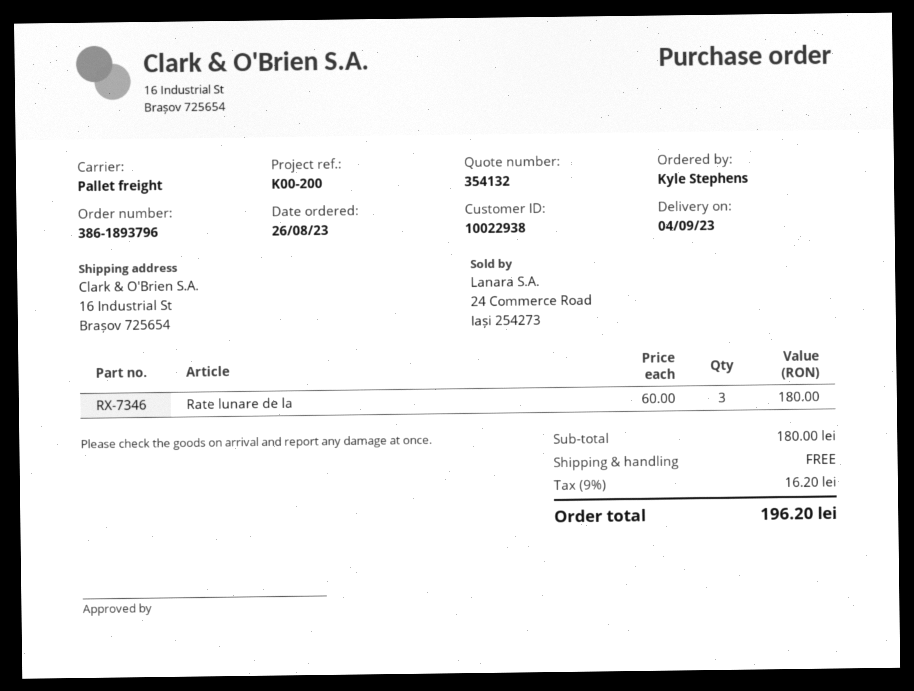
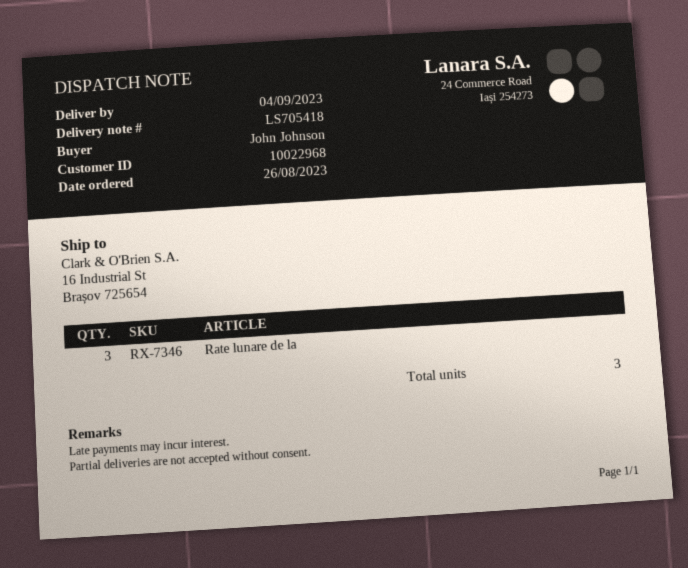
customer number: 10022938 -> 10022968
ordered by: Kyle Stephens -> John Johnson

